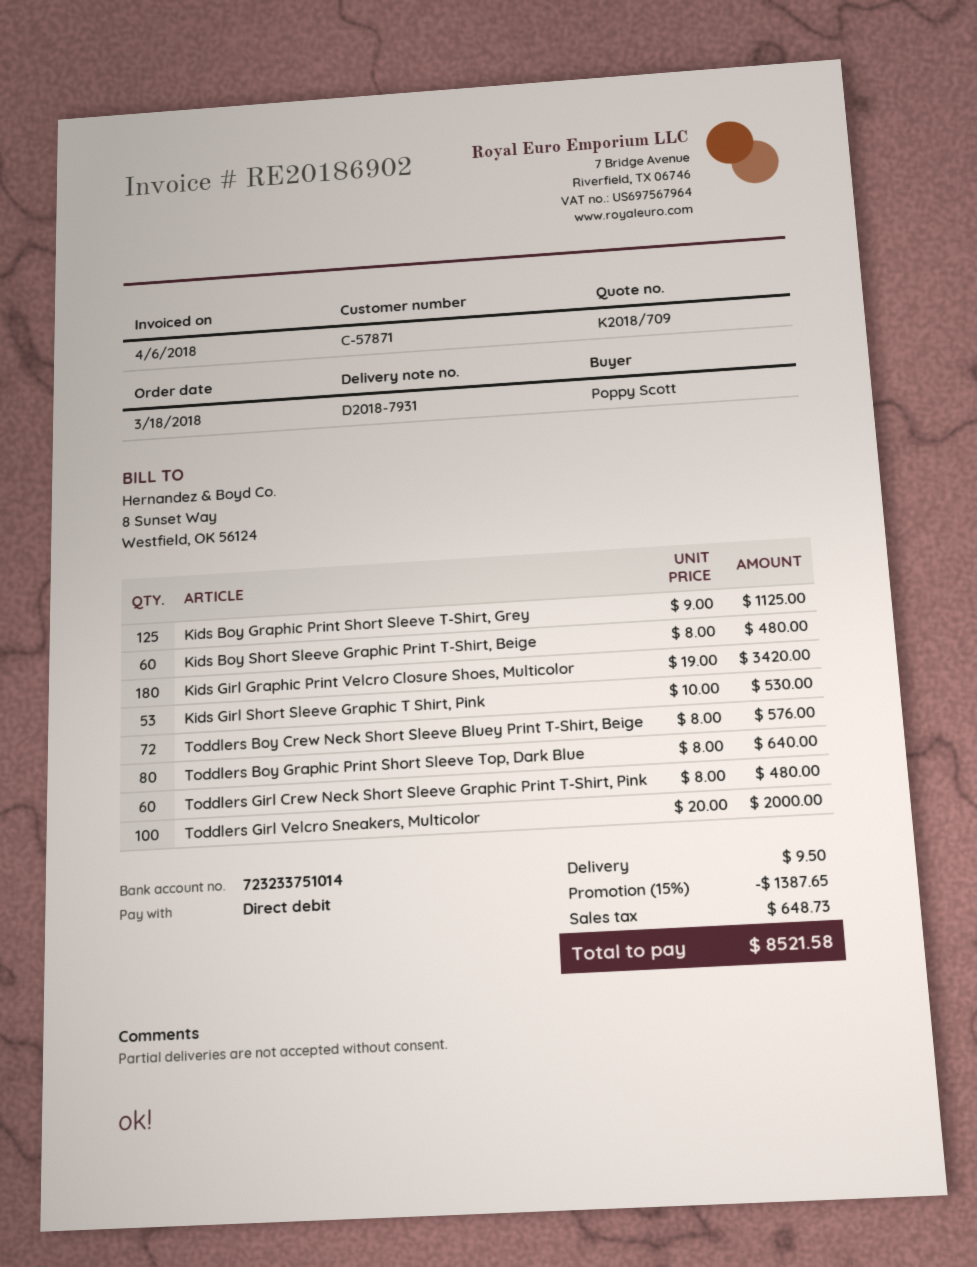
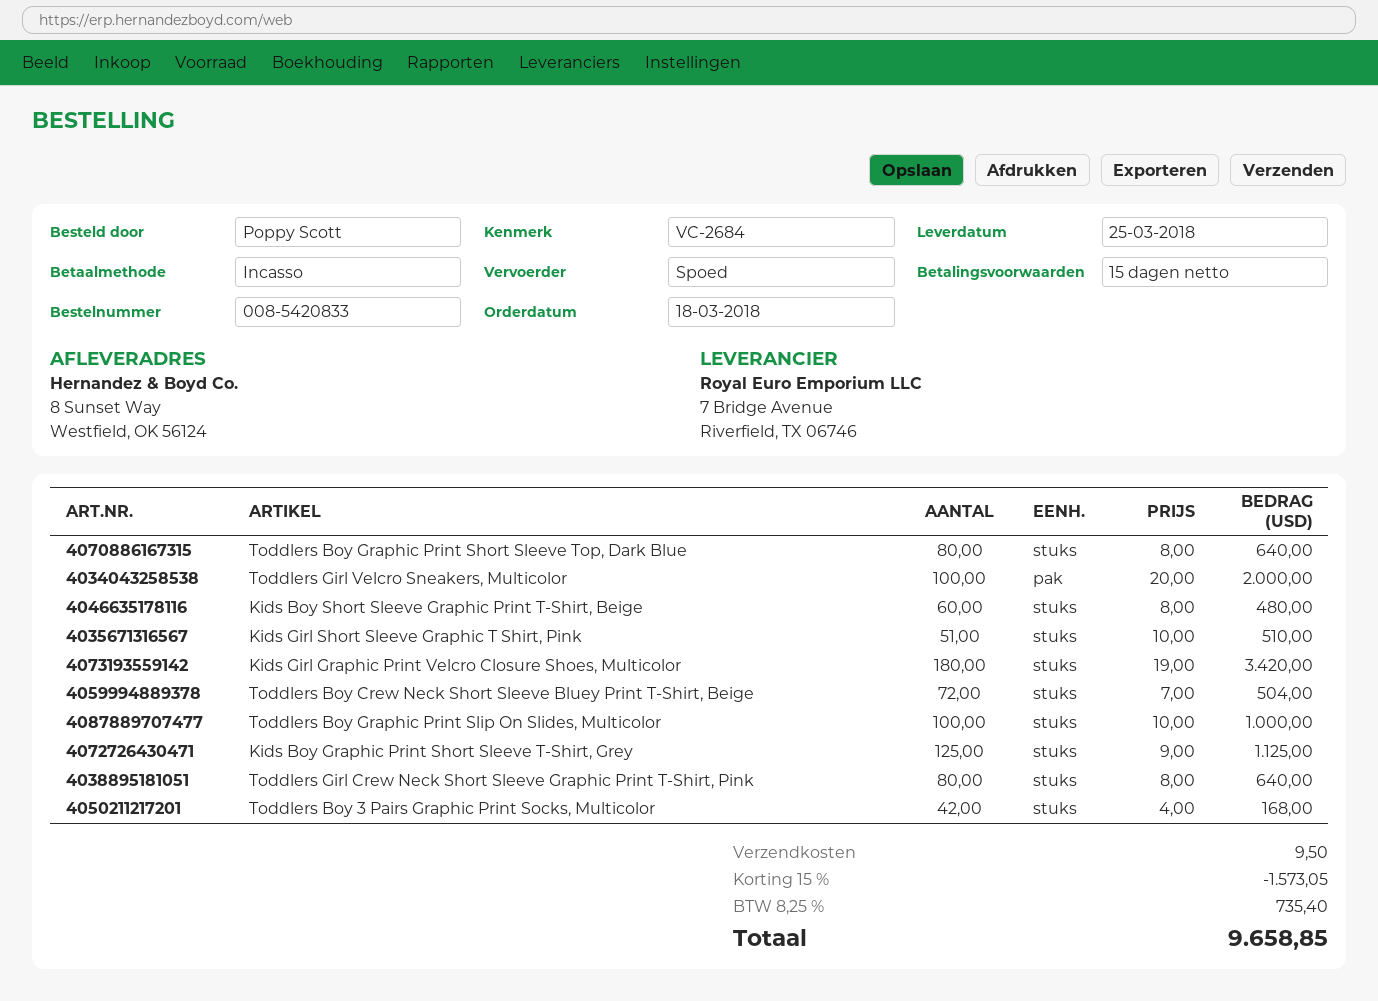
Kids Girl Short Sleeve Graphic T Shirt, Pink: 53 x 10.00 = 530.00 -> 51 x 10.00 = 510.00
Toddlers Boy Crew Neck Short Sleeve Bluey Print T-Shirt, Beige: 72 x 8.00 = 576.00 -> 72 x 7.00 = 504.00
Toddlers Girl Crew Neck Short Sleeve Graphic Print T-Shirt, Pink: 60 x 8.00 = 480.00 -> 80 x 8.00 = 640.00
Toddlers Boy Graphic Print Slip On Slides, Multicolor: none -> 100 x 10.00 = 1000.00
Toddlers Boy 3 Pairs Graphic Print Socks, Multicolor: none -> 42 x 4.00 = 168.00
discount: 15% = 1387.65 -> 15% = 1573.05
tax: 648.73 -> 735.40
total: 8521.58 -> 9658.85

